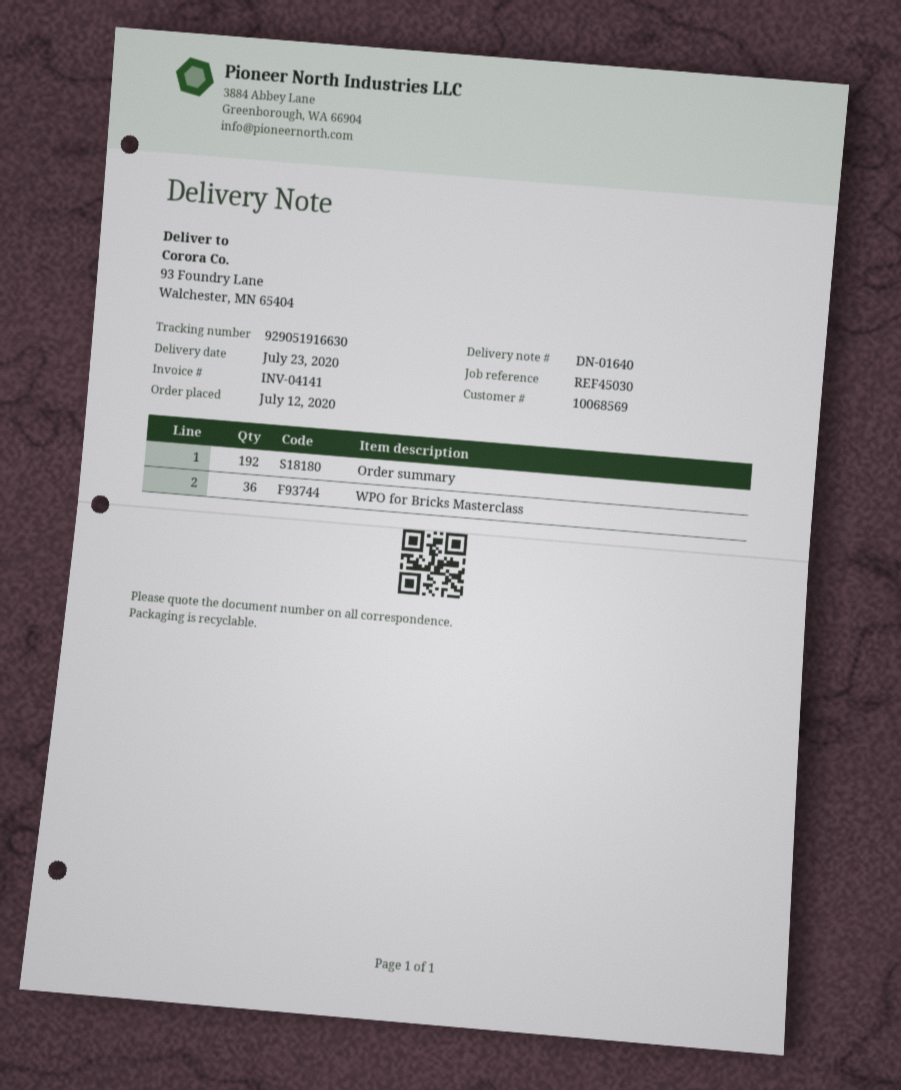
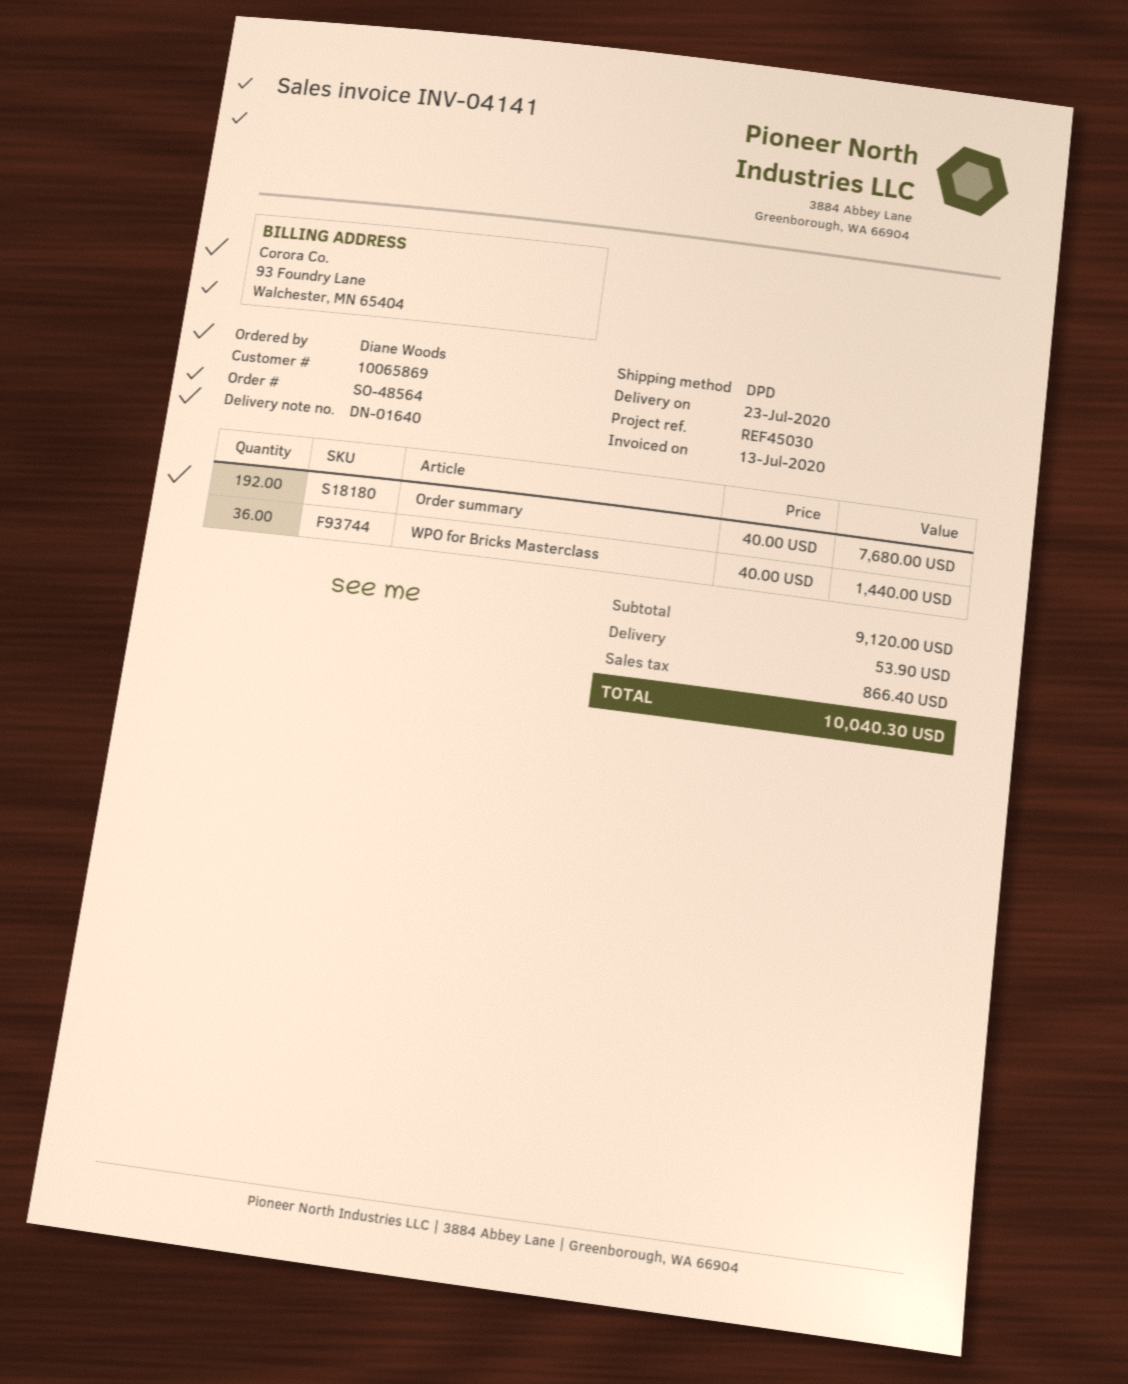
customer number: 10068569 -> 10065869

